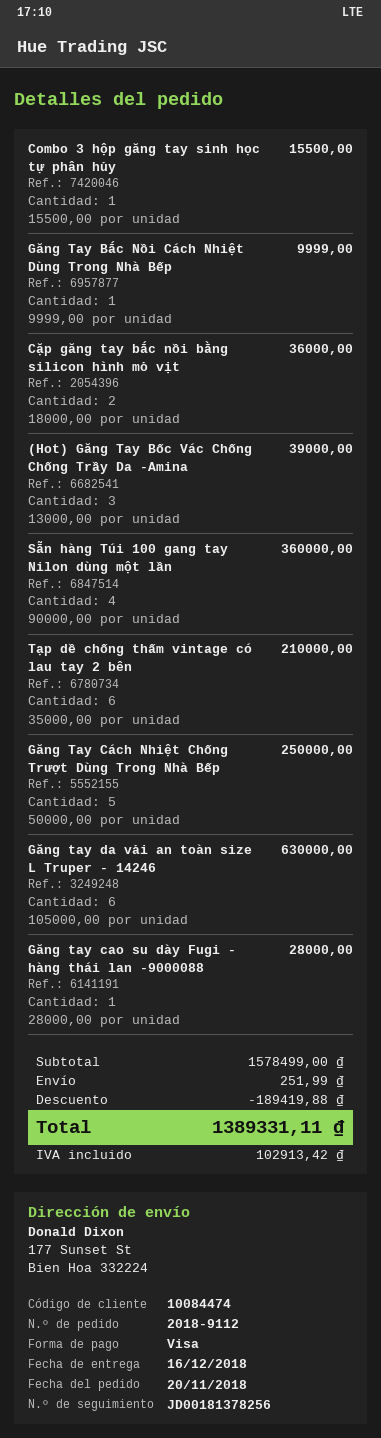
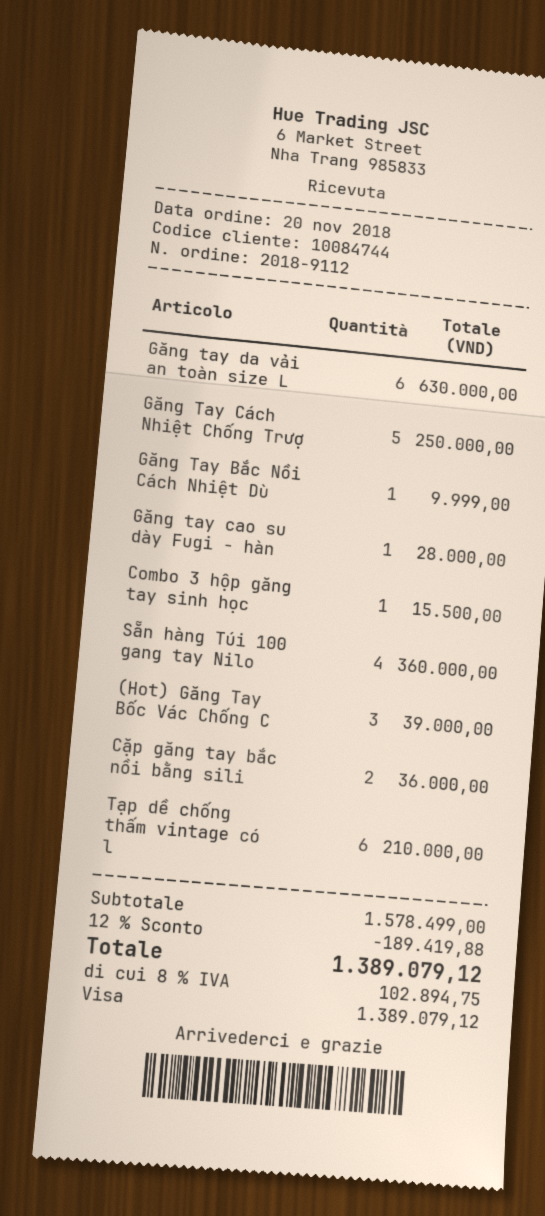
customer number: 10084474 -> 10084744
shipping: 251.99 -> none
tax: 102913.42 -> 102894.75
total: 1389331.11 -> 1389079.12

